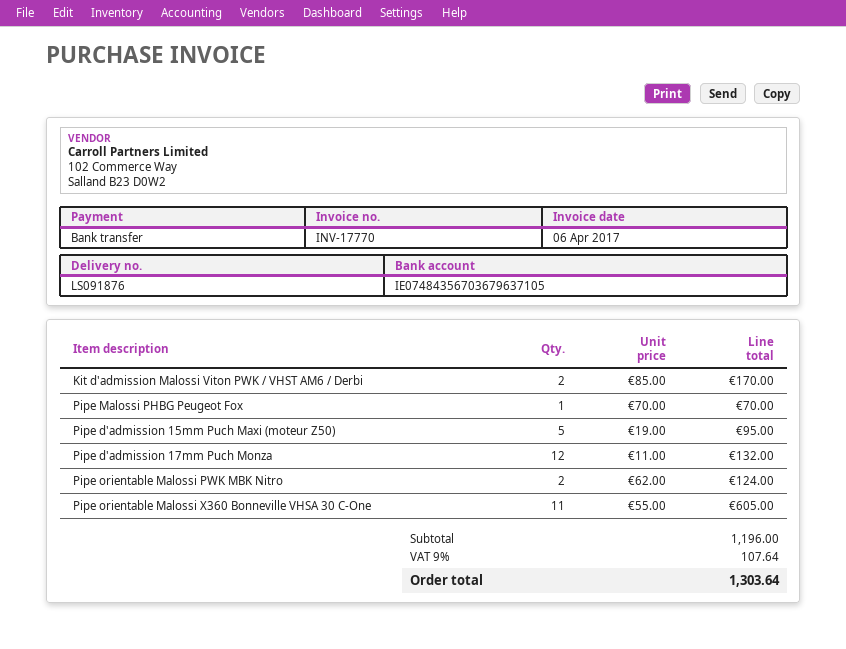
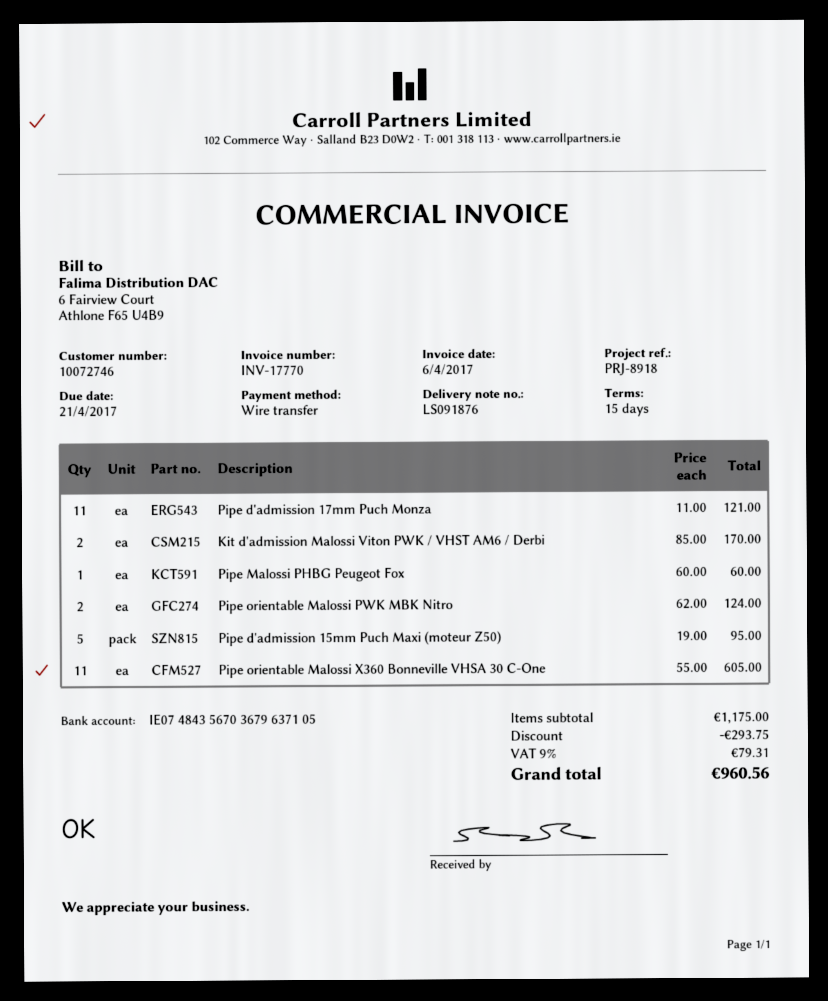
Pipe Malossi PHBG Peugeot Fox: 1 x 70.00 = 70.00 -> 1 x 60.00 = 60.00
Pipe d'admission 17mm Puch Monza: 12 x 11.00 = 132.00 -> 11 x 11.00 = 121.00
subtotal: 1196.00 -> 1175.00
discount: none -> 293.75
tax: 9% = 107.64 -> 9% = 79.31
total: 1303.64 -> 960.56

